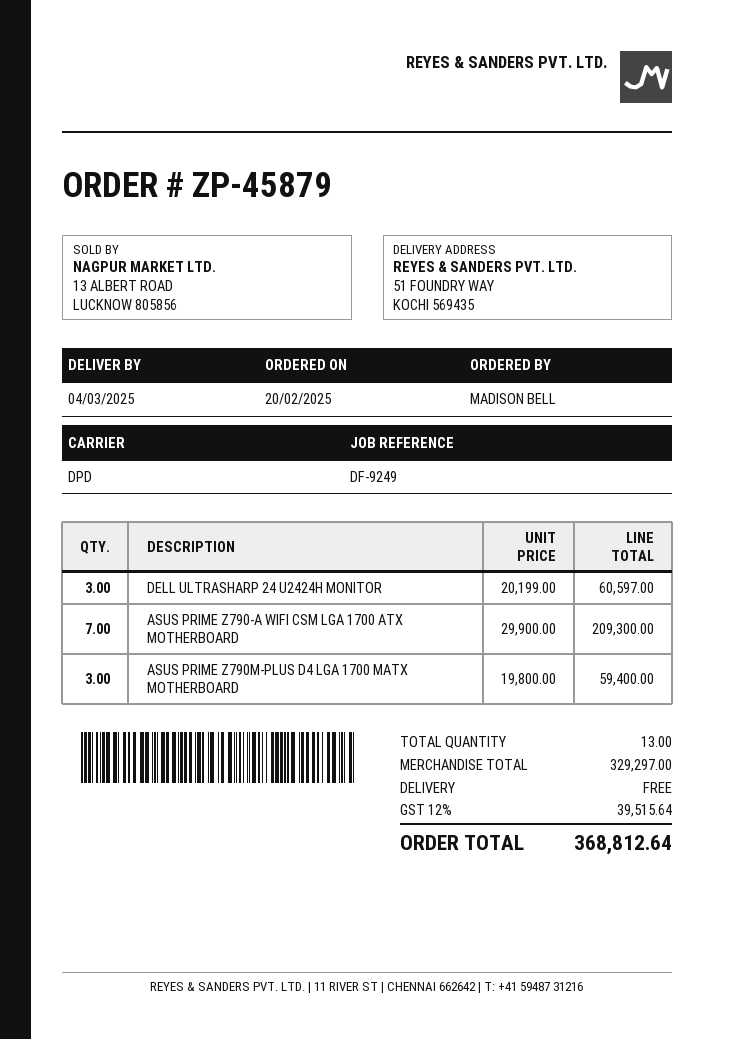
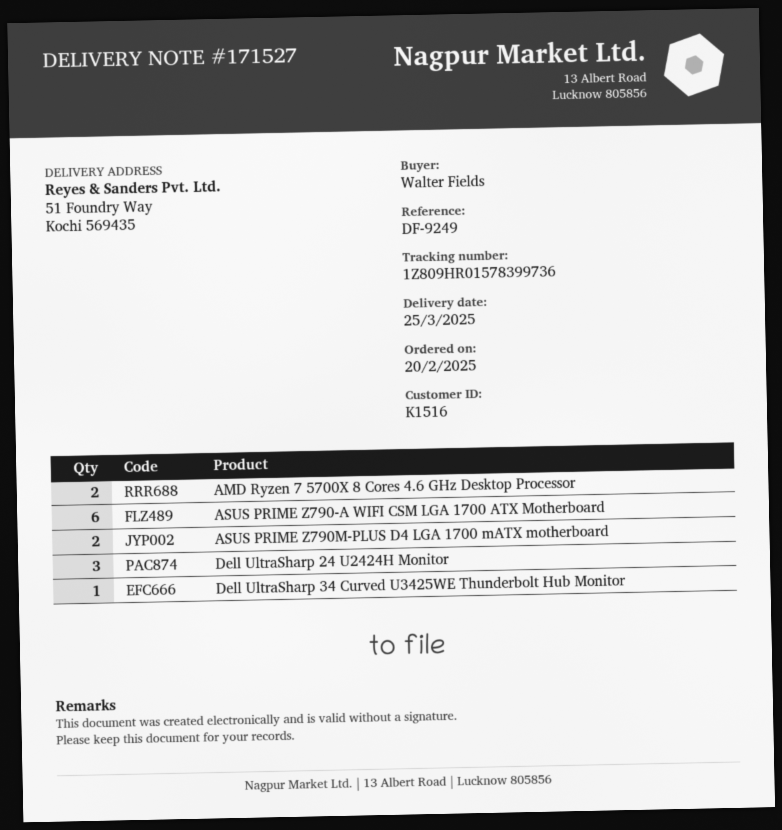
delivery date: 2025-03-04 -> 2025-03-25
ordered by: MADISON BELL -> Walter Fields
ASUS PRIME Z790-A WIFI CSM LGA 1700 ATX MOTHERBOARD: 7 -> 6
ASUS PRIME Z790M-PLUS D4 LGA 1700 MATX MOTHERBOARD: 3 -> 2
AMD Ryzen 7 5700X 8 Cores 4.6 GHz Desktop Processor: none -> 2
Dell UltraSharp 34 Curved U3425WE Thunderbolt Hub Monitor: none -> 1

